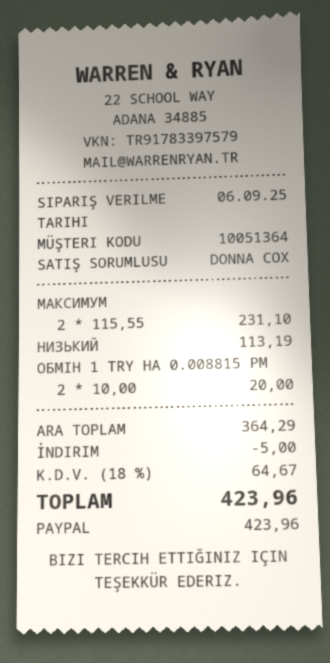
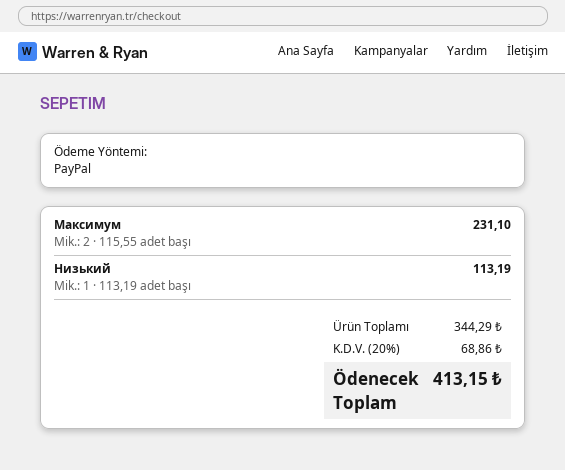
ОБМІН 1 TRY НА 0.008815 PM: 2 x 10.00 = 20.00 -> none
subtotal: 364.29 -> 344.29
discount: 5.00 -> none
tax: 18% = 64.67 -> 20% = 68.86
total: 423.96 -> 413.15

